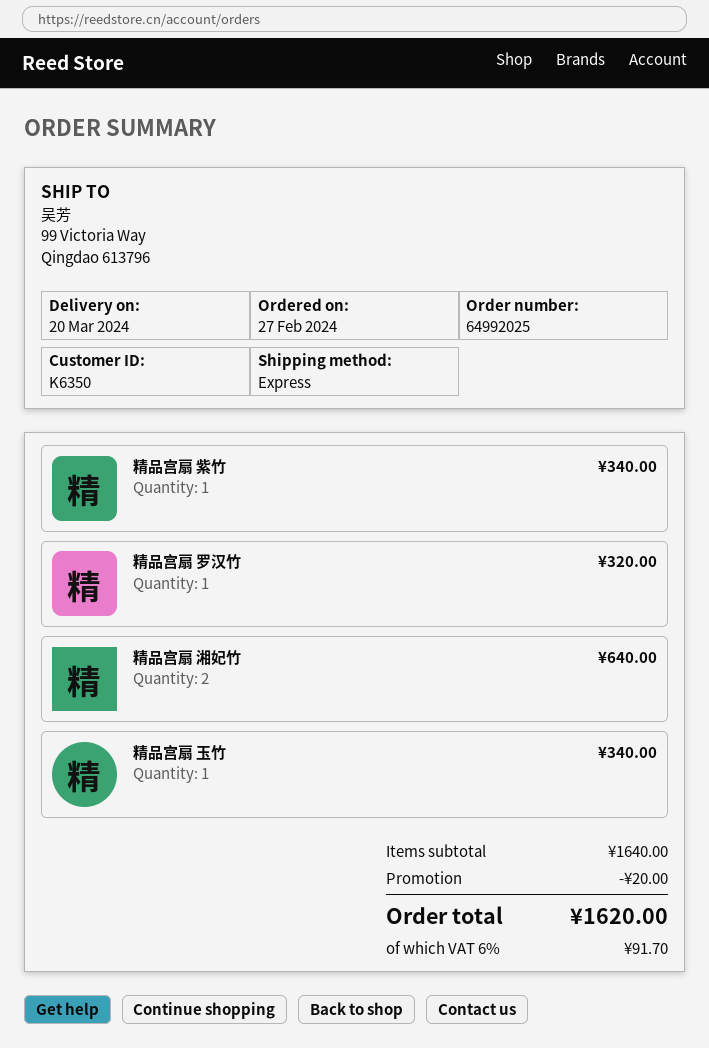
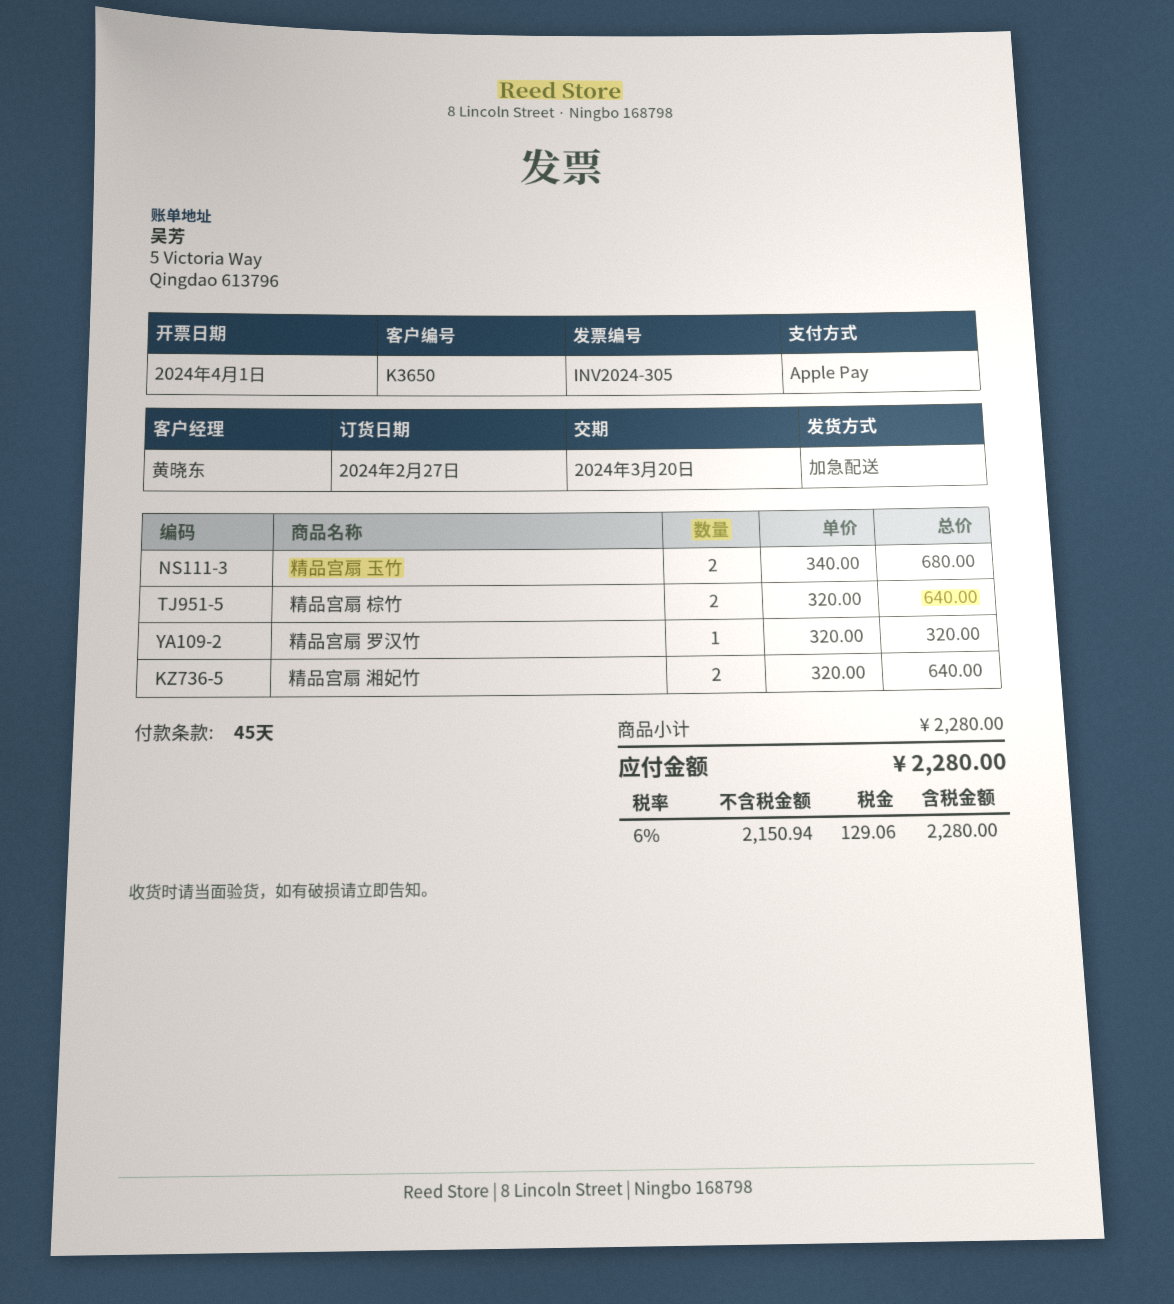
customer number: K6350 -> K3650
精品宫扇 紫竹: 1 for 340.00 -> none
精品宫扇 玉竹: 1 for 340.00 -> 2 for 680.00
精品宫扇 棕竹: none -> 2 for 640.00
subtotal: 1640.00 -> 2280.00
discount: 20.00 -> none
tax: 6% = 91.70 -> 6% = 129.06
total: 1620.00 -> 2280.00

